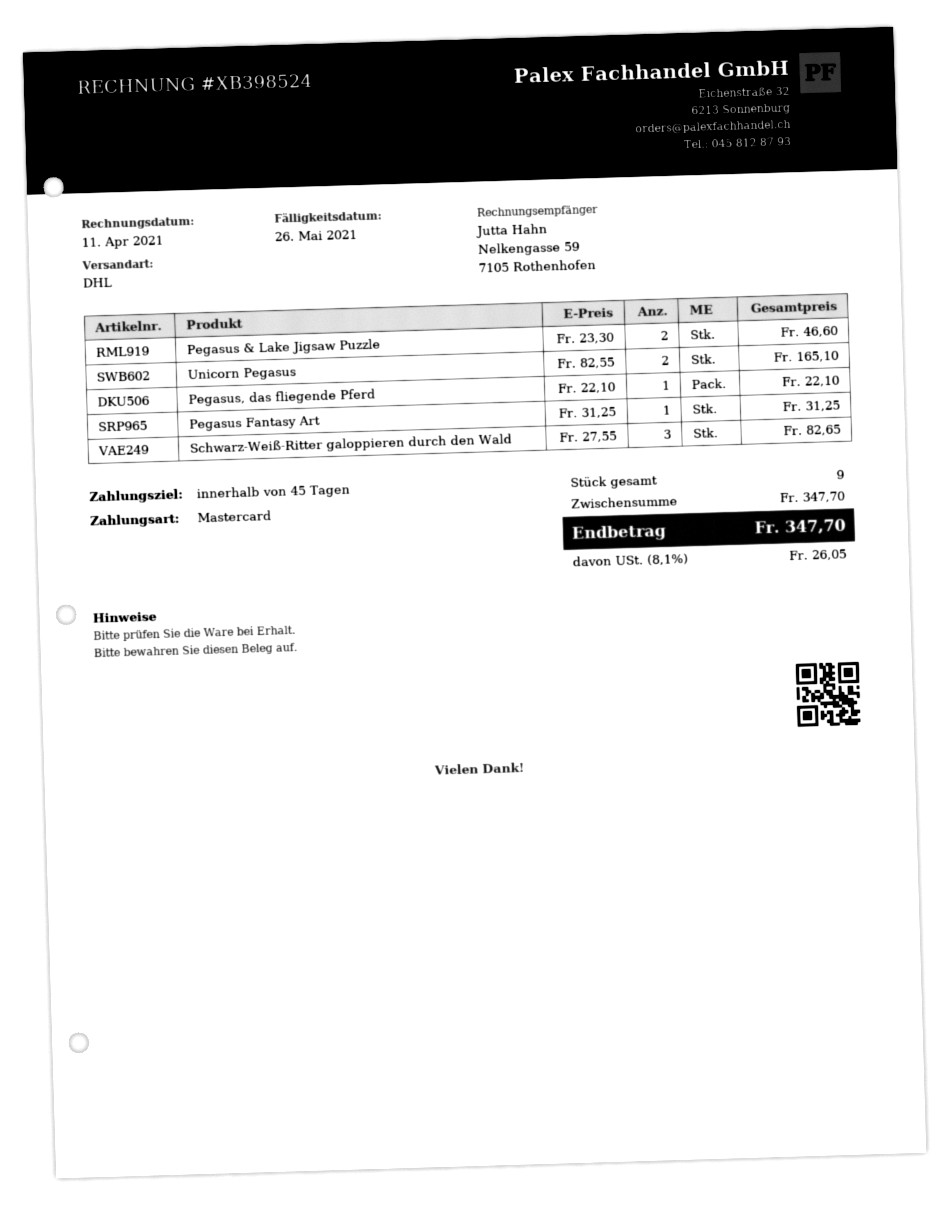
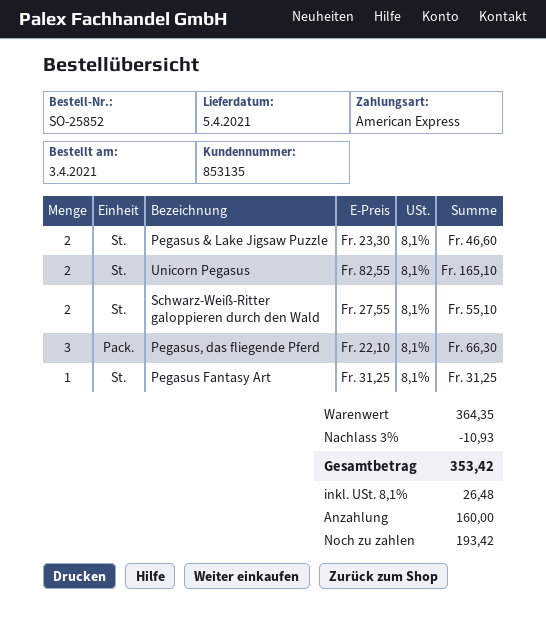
payment method: Mastercard -> American Express
Pegasus, das fliegende Pferd: 1 x 22.10 = 22.10 -> 3 x 22.10 = 66.30
Schwarz-Weiß-Ritter galoppieren durch den Wald: 3 x 27.55 = 82.65 -> 2 x 27.55 = 55.10
subtotal: 347.70 -> 364.35
discount: none -> 3% = 10.93
tax: 8.1% = 26.05 -> 8.1% = 26.48
total: 347.70 -> 353.42

